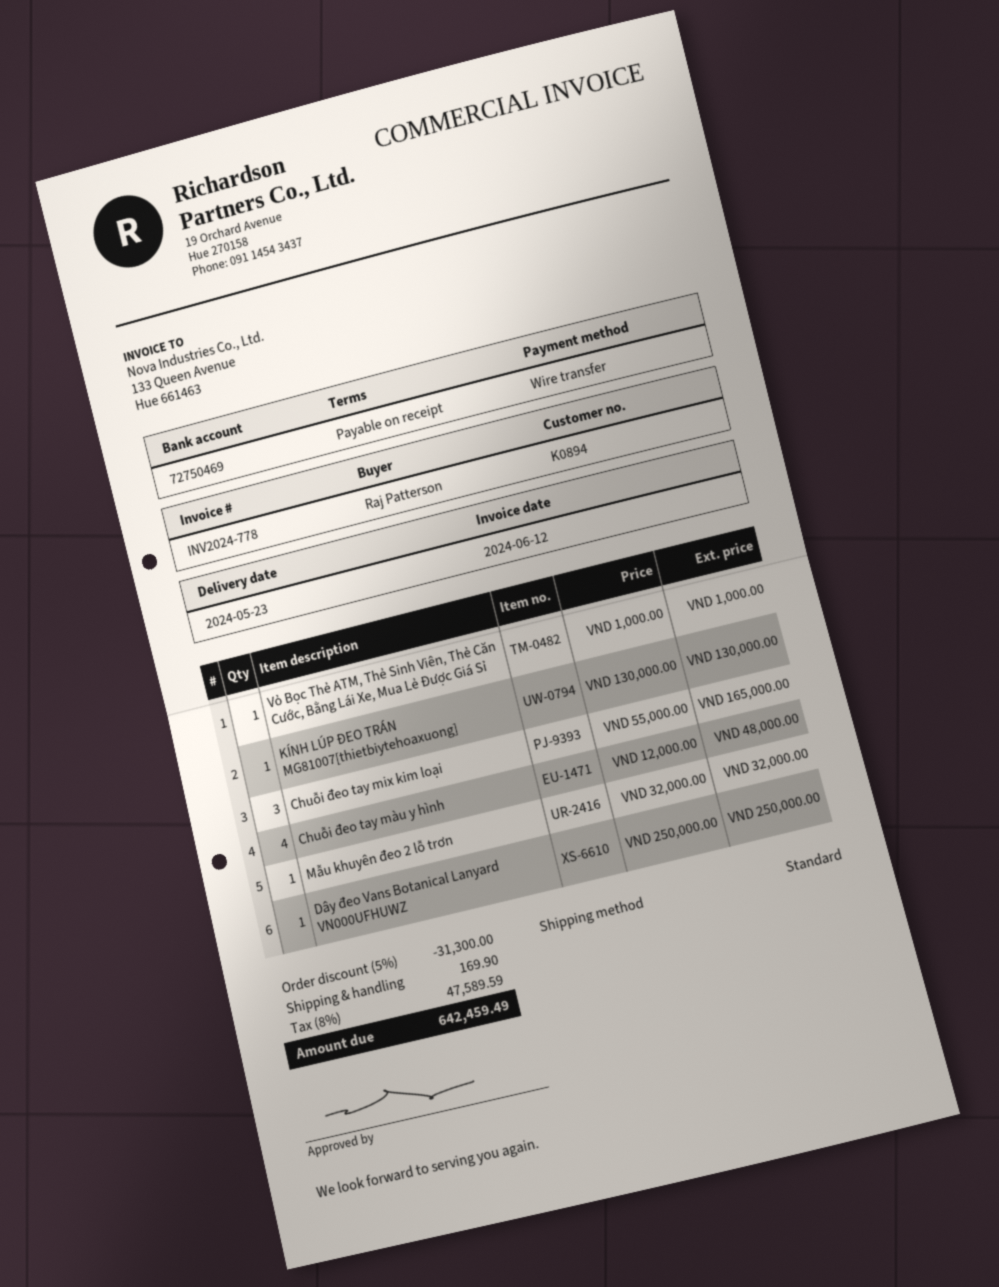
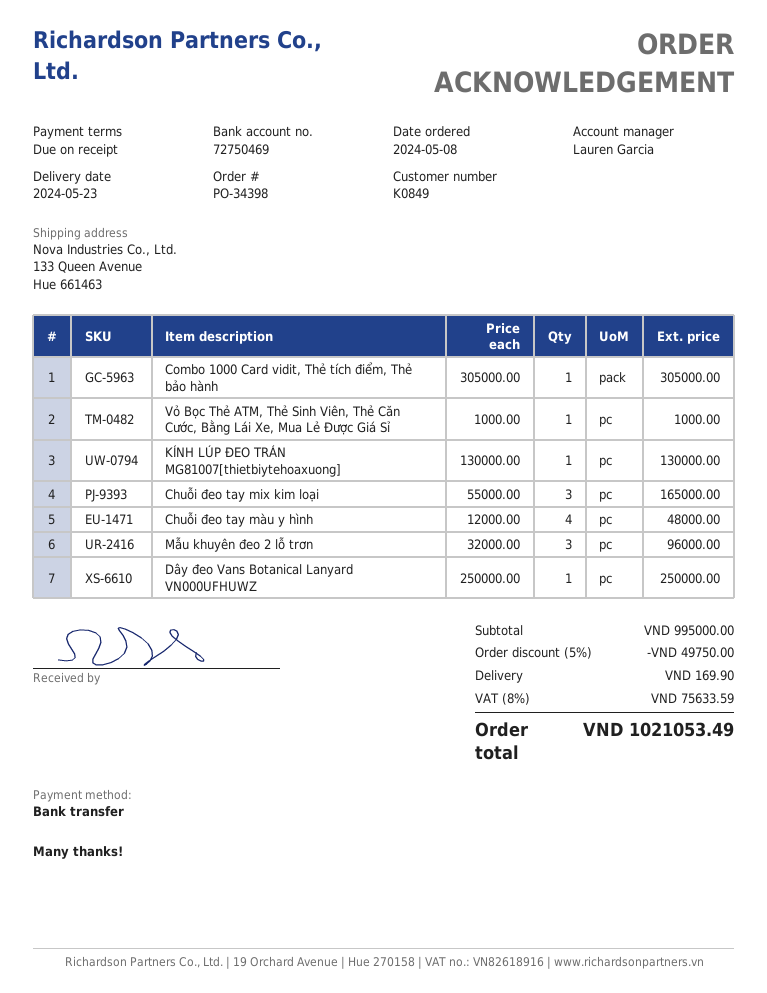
customer number: K0894 -> K0849
Mẫu khuyên đeo 2 lỗ trơn: 1 x 32000.00 = 32000.00 -> 3 x 32000.00 = 96000.00
Combo 1000 Card vidit, Thẻ tích điểm, Thẻ bảo hành: none -> 1 x 305000.00 = 305000.00
discount: 5% = 31300.00 -> 5% = 49750.00
tax: 8% = 47589.59 -> 8% = 75633.59
total: 642459.49 -> 1021053.49

